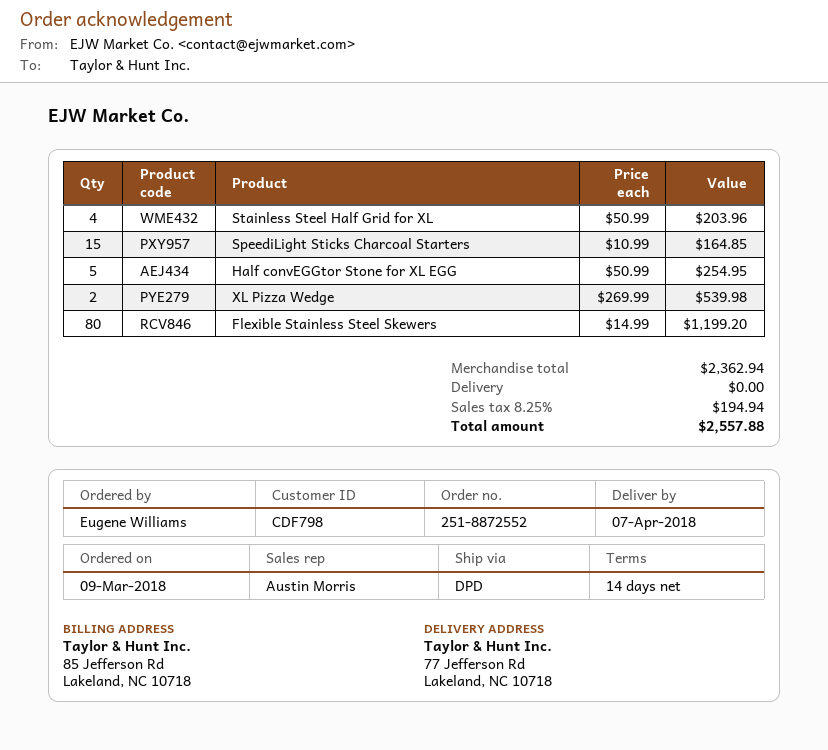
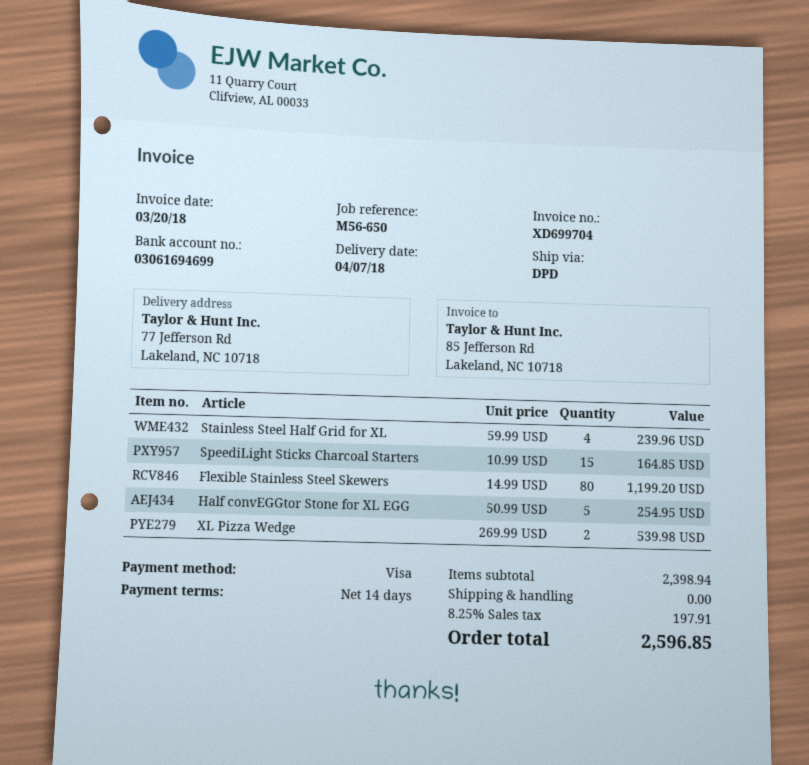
Stainless Steel Half Grid for XL: 4 x 50.99 = 203.96 -> 4 x 59.99 = 239.96
subtotal: 2362.94 -> 2398.94
tax: 8.25% = 194.94 -> 8.25% = 197.91
total: 2557.88 -> 2596.85

